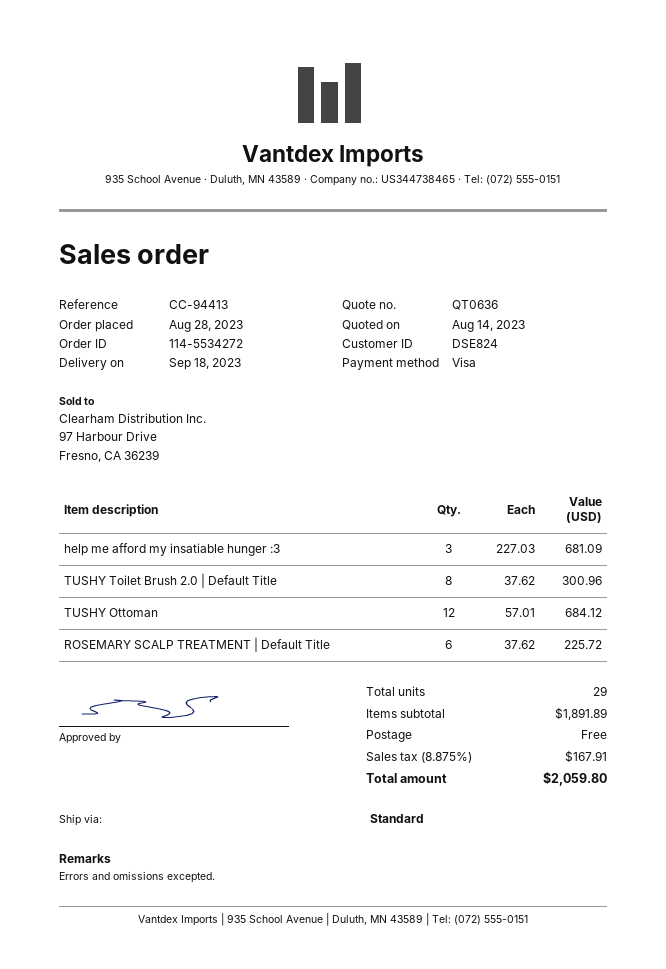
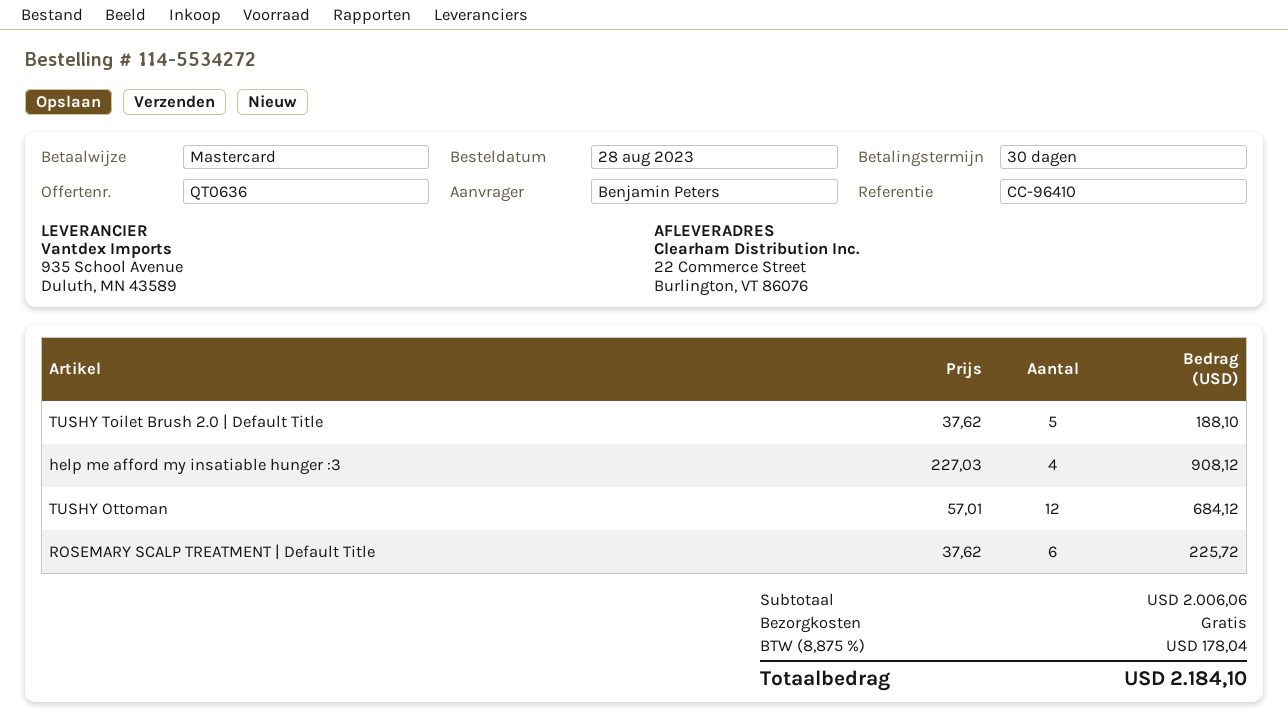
reference: CC-94413 -> CC-96410
payment method: Visa -> Mastercard
help me afford my insatiable hunger :3: 3 x 227.03 = 681.09 -> 4 x 227.03 = 908.12
TUSHY Toilet Brush 2.0 | Default Title: 8 x 37.62 = 300.96 -> 5 x 37.62 = 188.10
subtotal: 1891.89 -> 2006.06
tax: 8.875% = 167.91 -> 8.875% = 178.04
total: 2059.80 -> 2184.10

